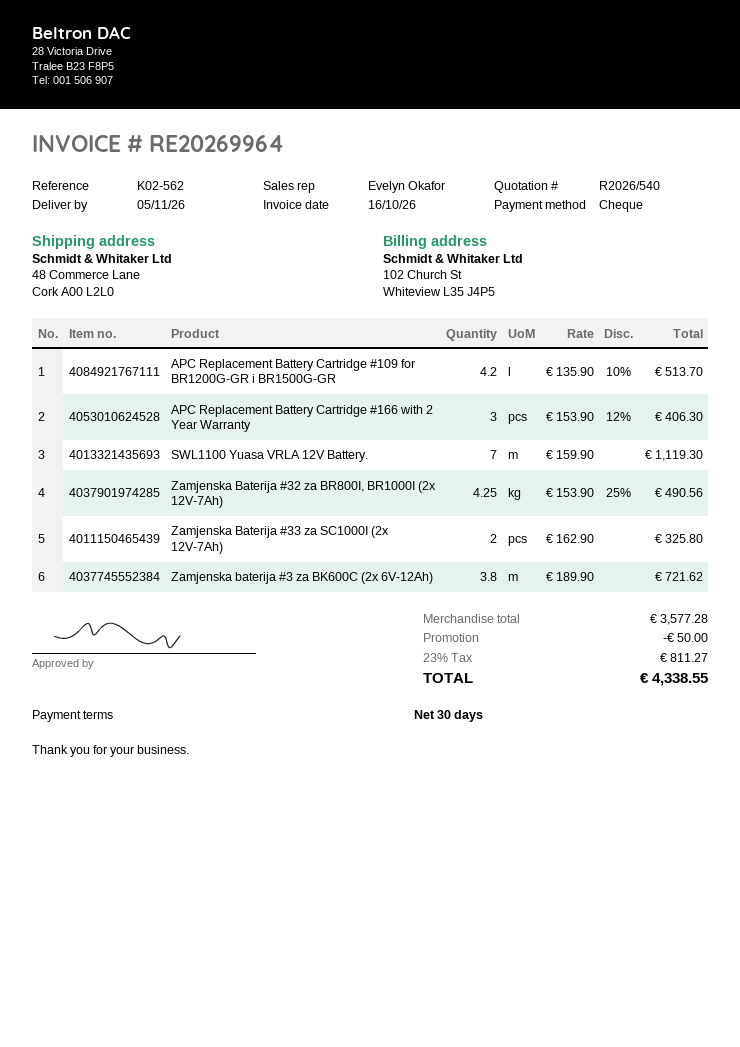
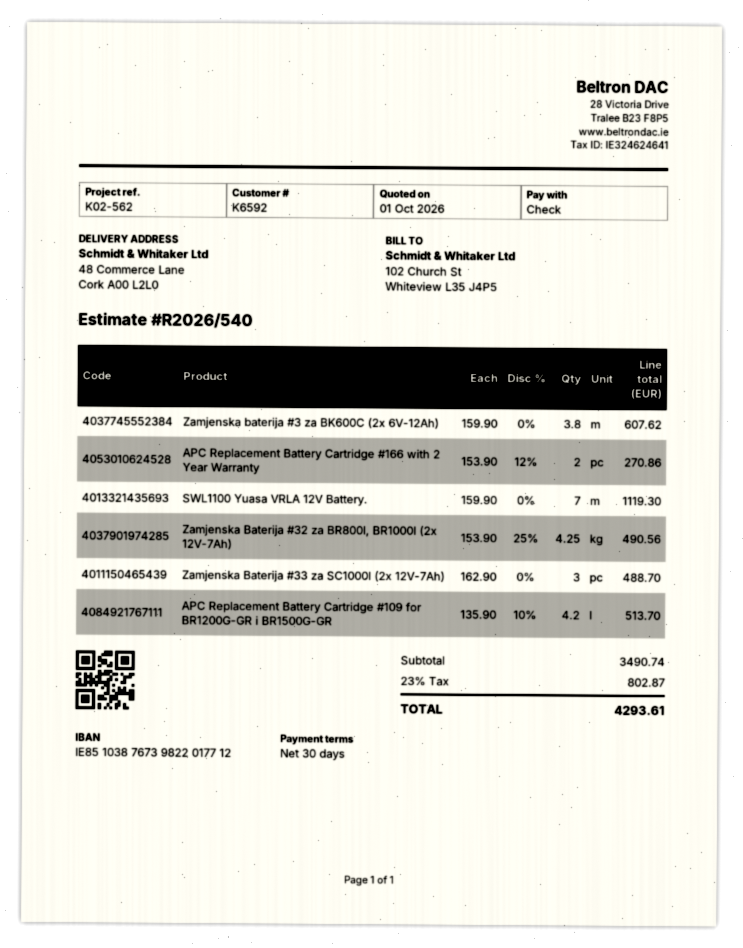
APC Replacement Battery Cartridge #166 with 2 Year Warranty: 3 x 153.90 - 12% = 406.30 -> 2 x 153.90 - 12% = 270.86
Zamjenska Baterija #33 za SC1000I (2x 12V-7Ah): 2 x 162.90 = 325.80 -> 3 x 162.90 = 488.70
Zamjenska baterija #3 za BK600C (2x 6V-12Ah): 3.8 x 189.90 = 721.62 -> 3.8 x 159.90 = 607.62
subtotal: 3577.28 -> 3490.74
discount: 50.00 -> none
tax: 23% = 811.27 -> 23% = 802.87
total: 4338.55 -> 4293.61

